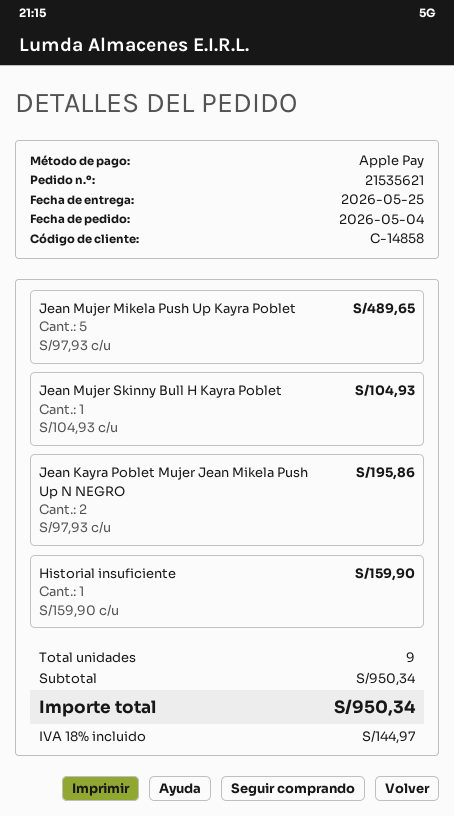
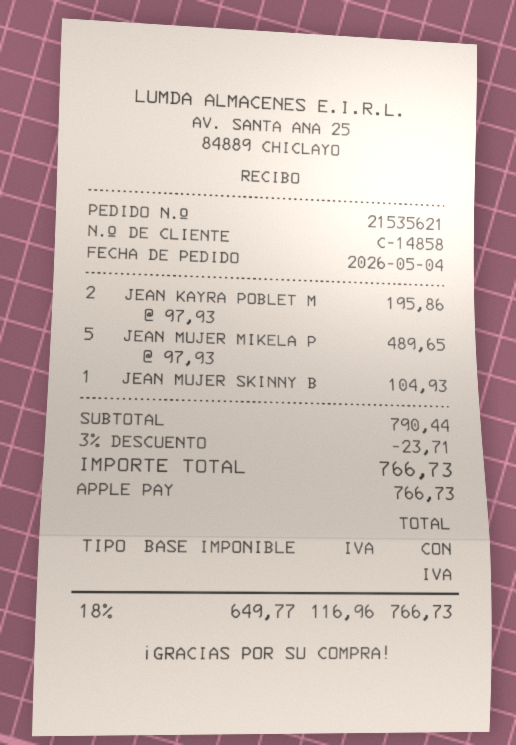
Historial insuficiente: 1 x 159.90 = 159.90 -> none
subtotal: 950.34 -> 790.44
discount: none -> 3% = 23.71
tax: 18% = 144.97 -> 18% = 116.96
total: 950.34 -> 766.73

